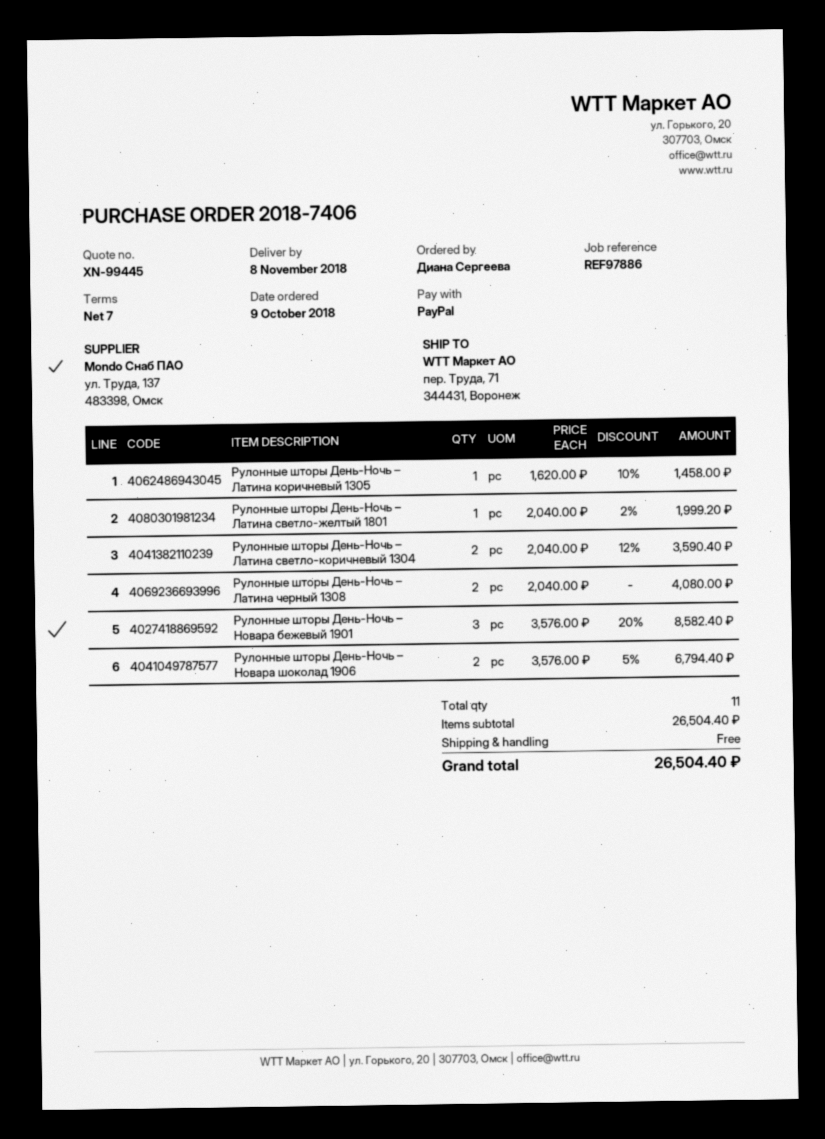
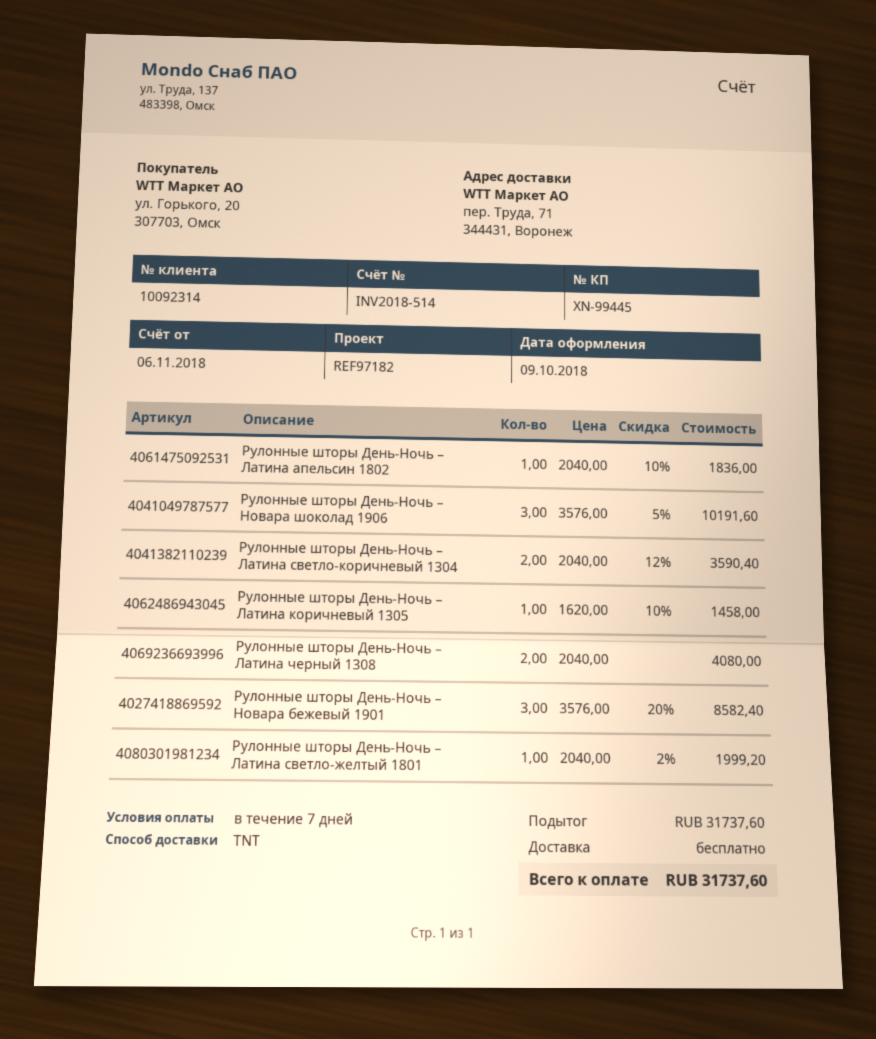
reference: REF97886 -> REF97182
Рулонные шторы День-Ночь – Новара шоколад 1906: 2 x 3576.00 - 5% = 6794.40 -> 3 x 3576.00 - 5% = 10191.60
Рулонные шторы День-Ночь – Латина апельсин 1802: none -> 1 x 2040.00 - 10% = 1836.00
subtotal: 26504.40 -> 31737.60
total: 26504.40 -> 31737.60

